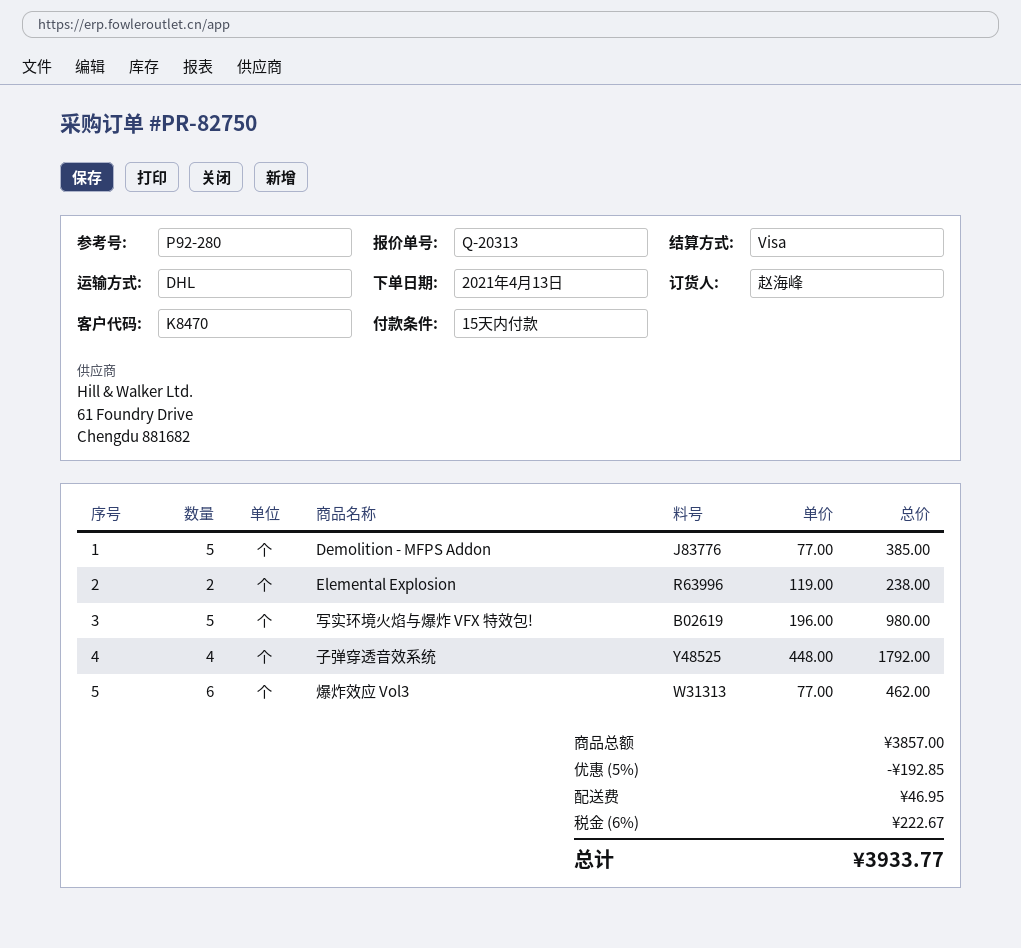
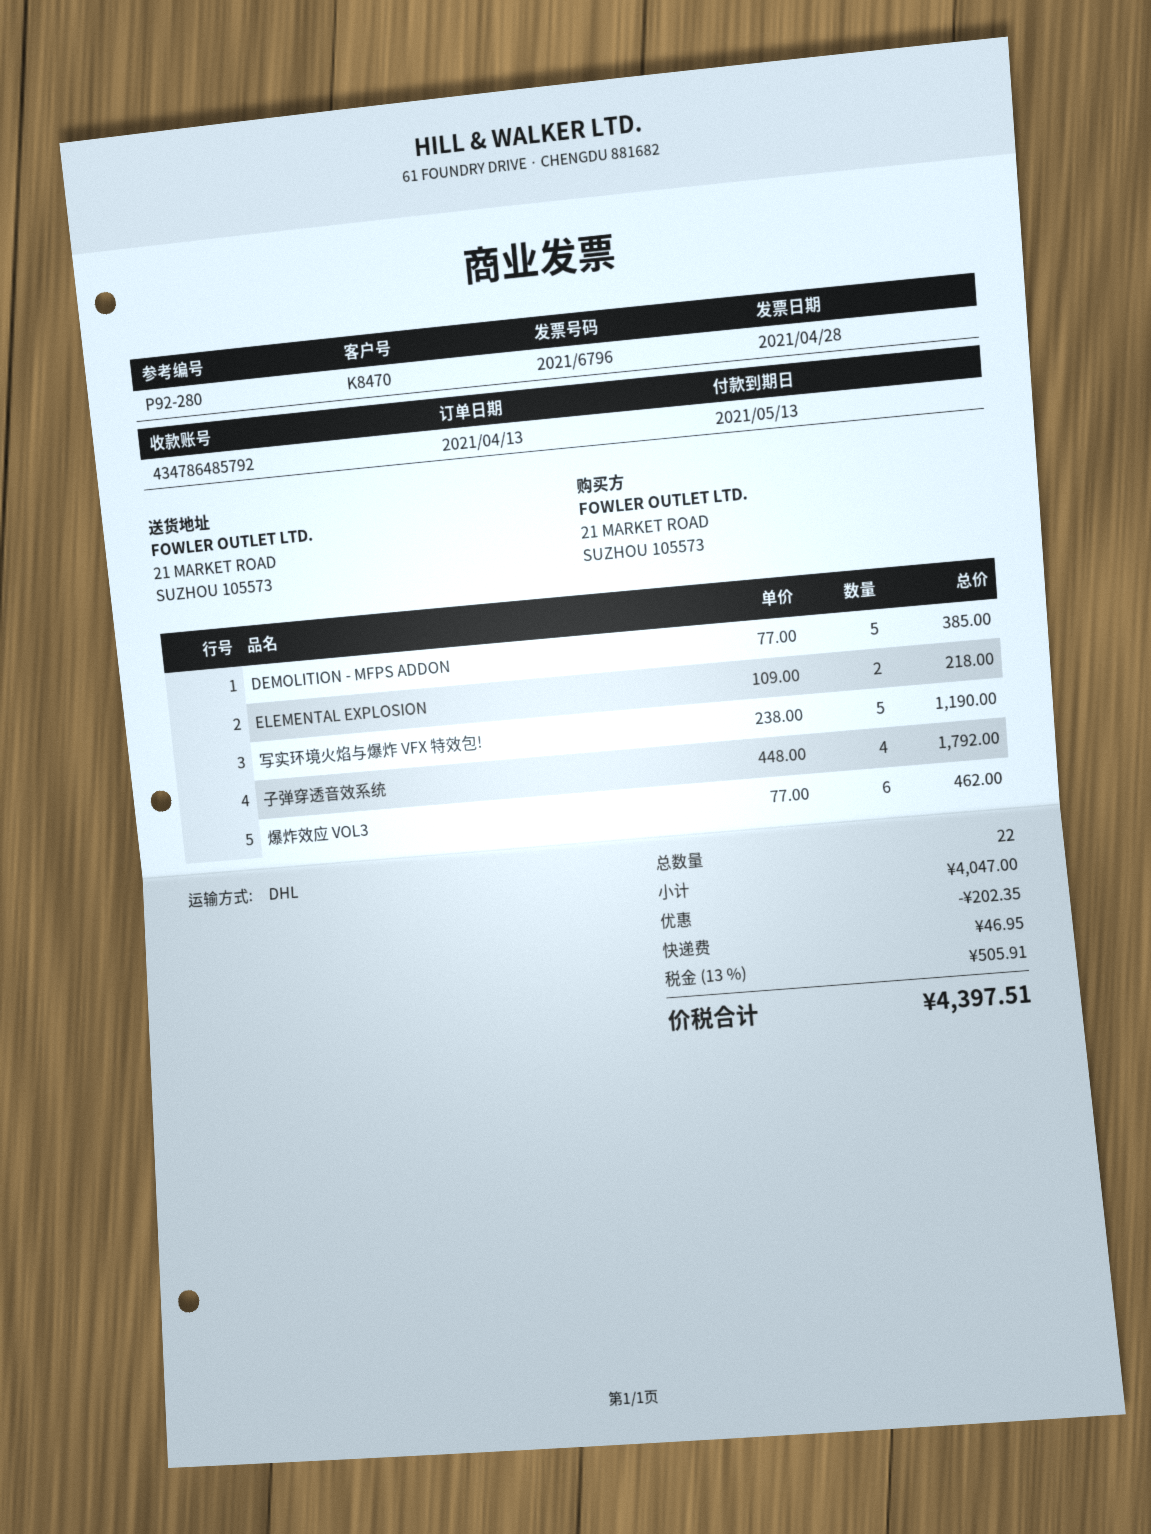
Elemental Explosion: 2 x 119.00 = 238.00 -> 2 x 109.00 = 218.00
写实环境火焰与爆炸 VFX 特效包!: 5 x 196.00 = 980.00 -> 5 x 238.00 = 1190.00
subtotal: 3857.00 -> 4047.00
discount: 192.85 -> 202.35
tax: 6% = 222.67 -> 13% = 505.91
total: 3933.77 -> 4397.51

